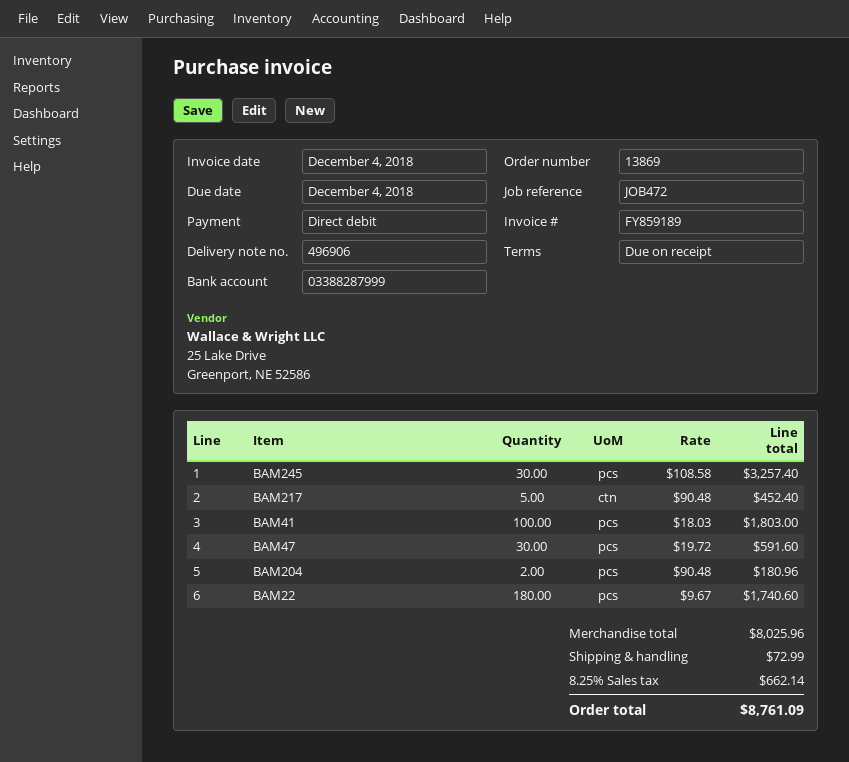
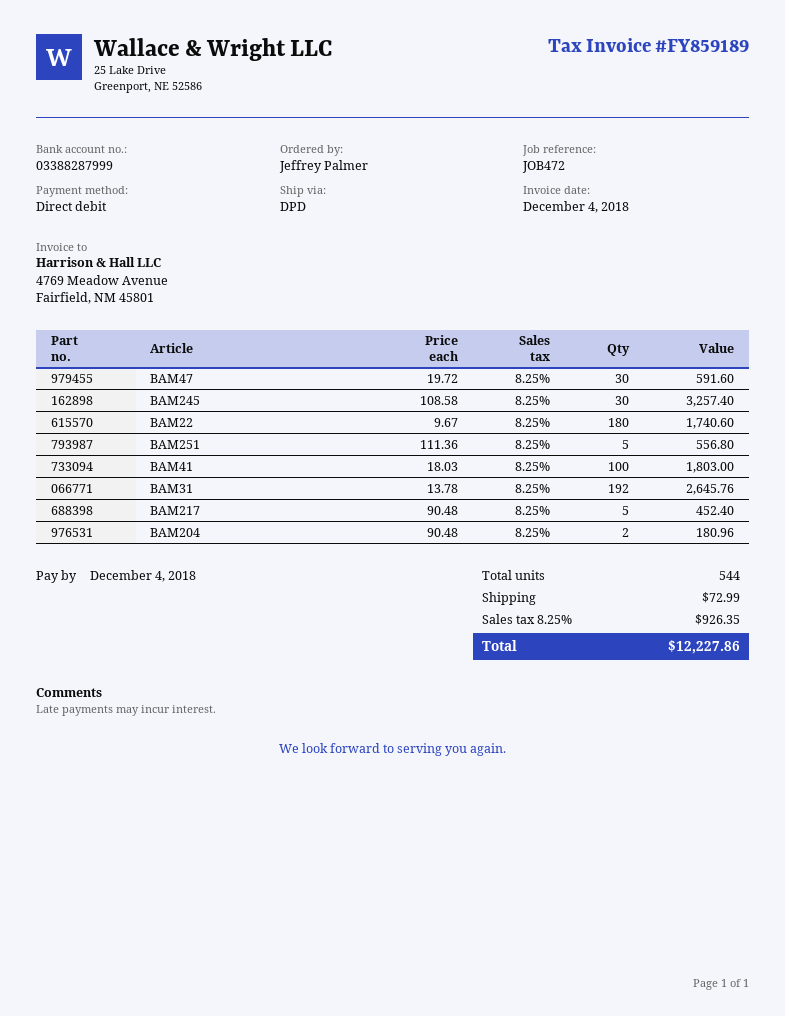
BAM251: none -> 5 x 111.36 = 556.80
BAM31: none -> 192 x 13.78 = 2645.76
tax: 8.25% = 662.14 -> 8.25% = 926.35
total: 8761.09 -> 12227.86

